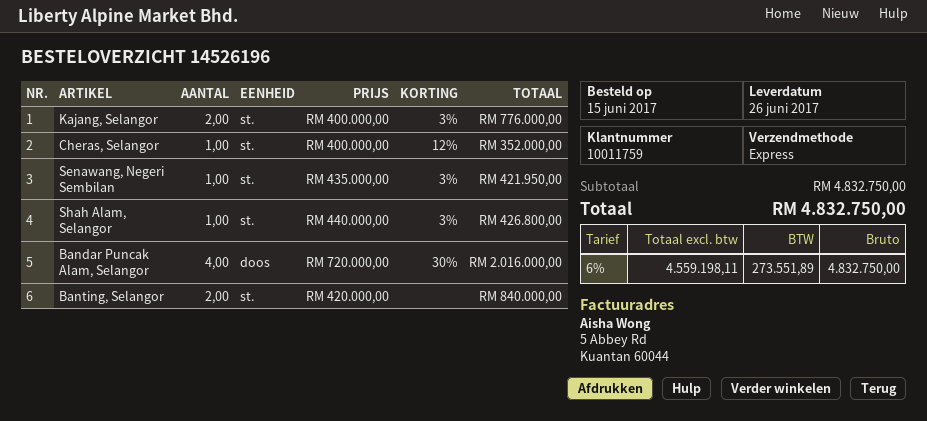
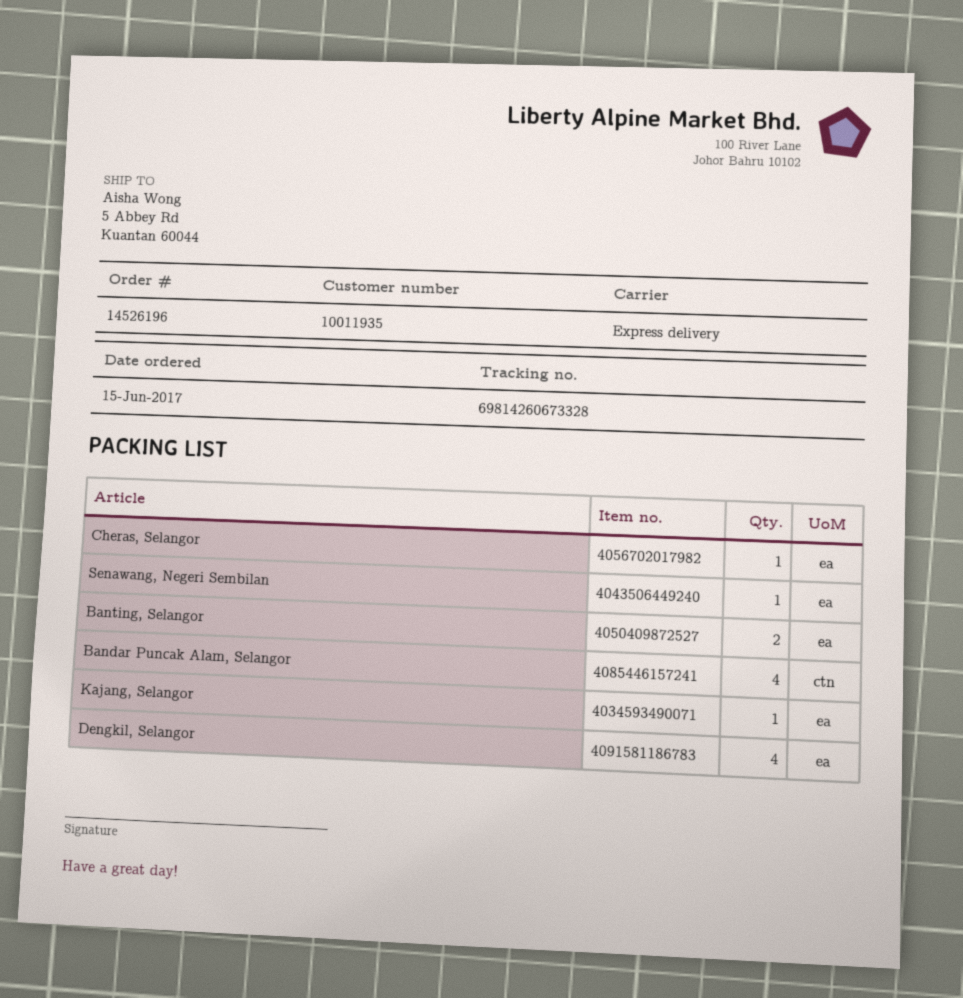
customer number: 10011759 -> 10011935
Kajang, Selangor: 2 -> 1
Shah Alam, Selangor: 1 -> none
Dengkil, Selangor: none -> 4

